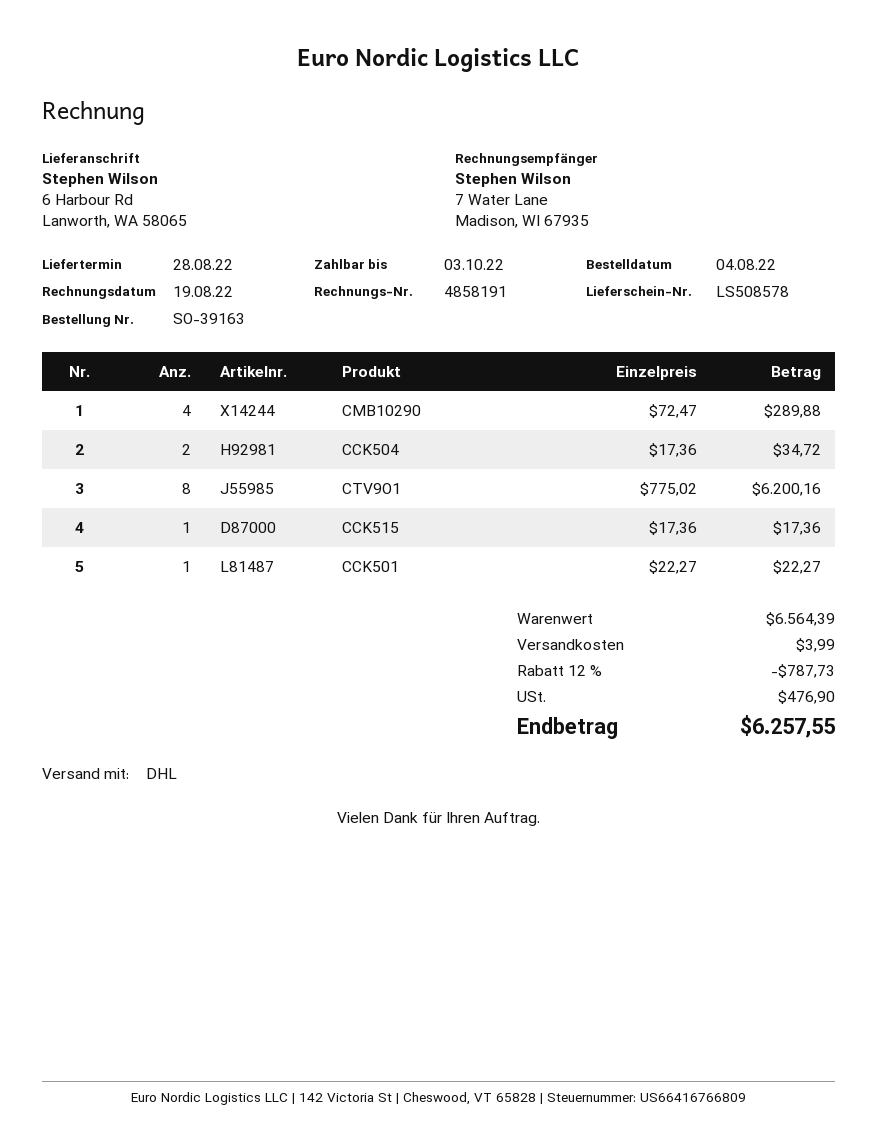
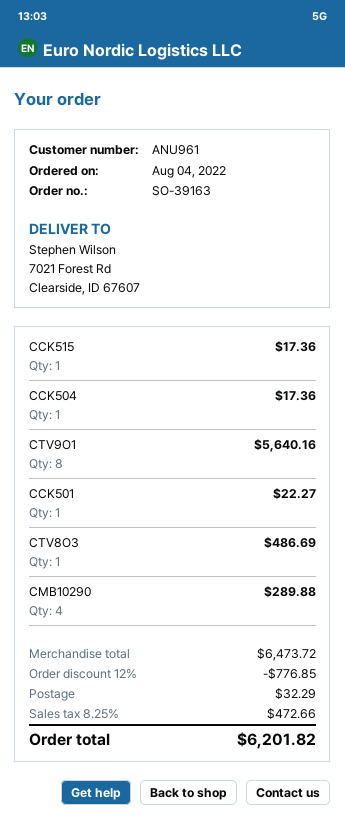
ship to: 6 Harbour Rd, Lanworth, WA 58065 -> 7021 Forest Rd, Clearside, ID 67607
CCK504: 2 for 34.72 -> 1 for 17.36
CTV9O1: 8 for 6200.16 -> 8 for 5640.16
CTV8O3: none -> 1 for 486.69
subtotal: 6564.39 -> 6473.72
discount: 12% = 787.73 -> 12% = 776.85
shipping: 3.99 -> 32.29
tax: 476.90 -> 472.66
total: 6257.55 -> 6201.82

